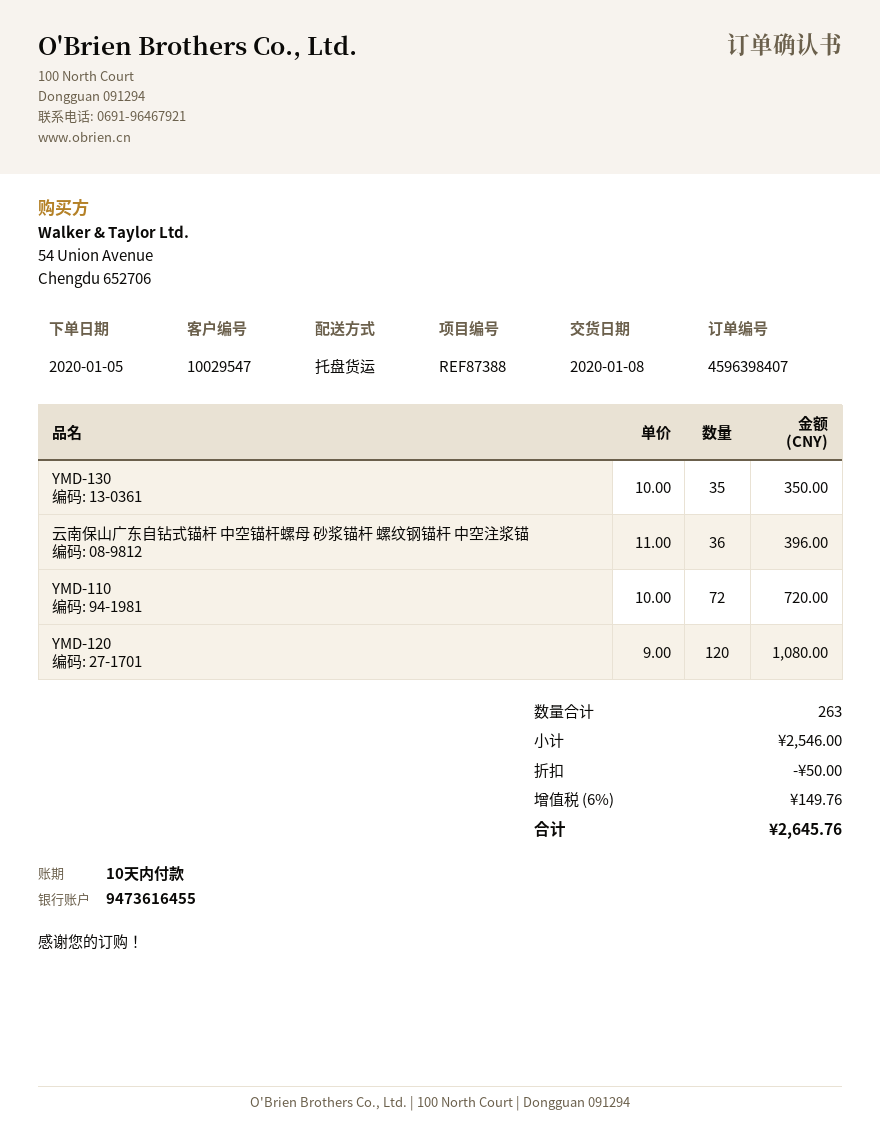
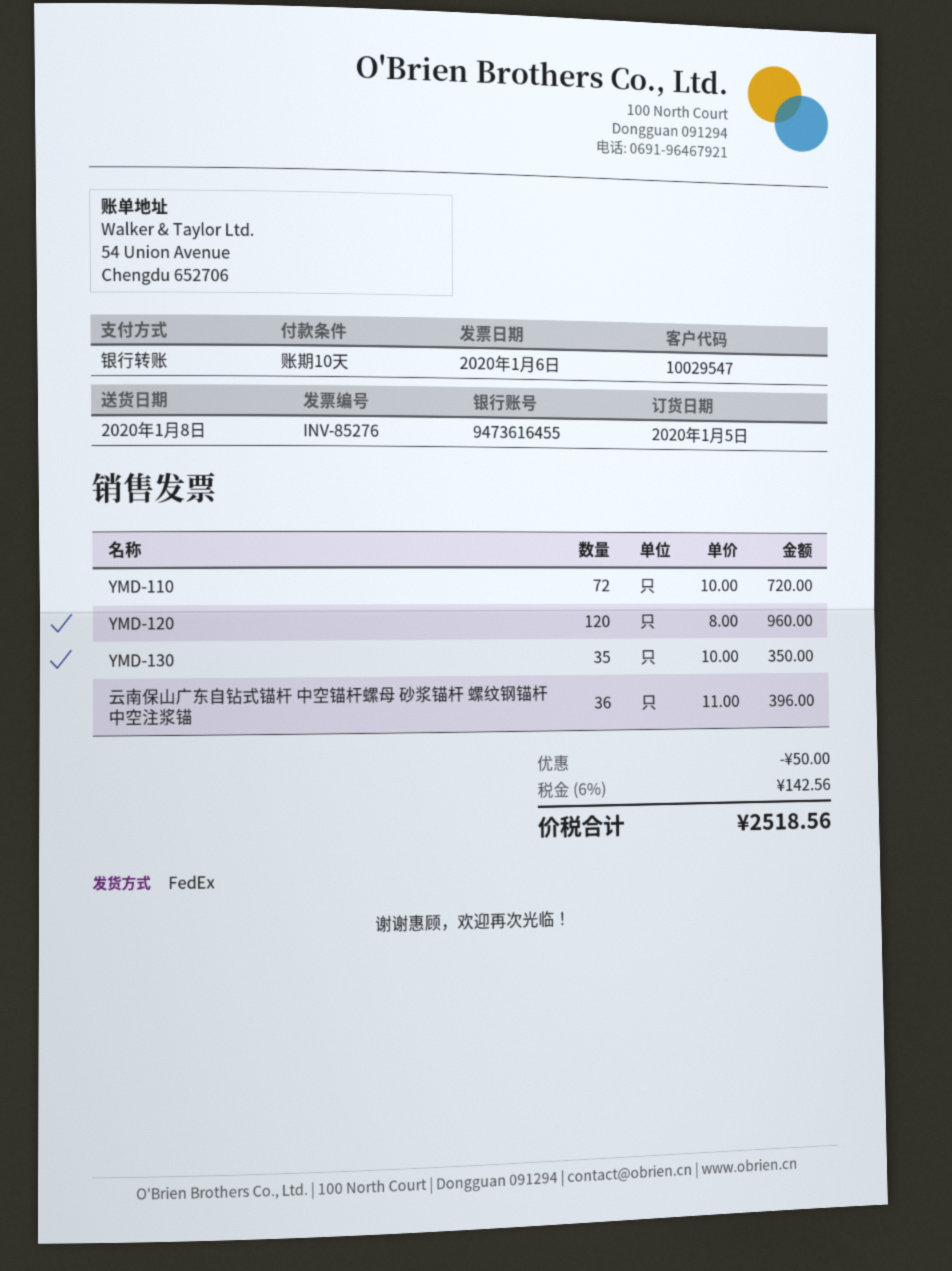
shipping method: pallet freight -> FedEx
YMD-120: 120 x 9.00 = 1080.00 -> 120 x 8.00 = 960.00
tax: 6% = 149.76 -> 6% = 142.56
total: 2645.76 -> 2518.56

